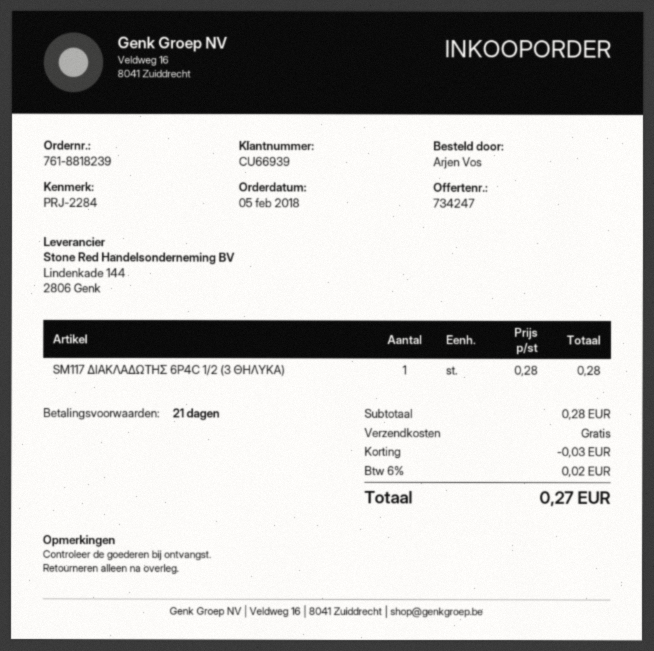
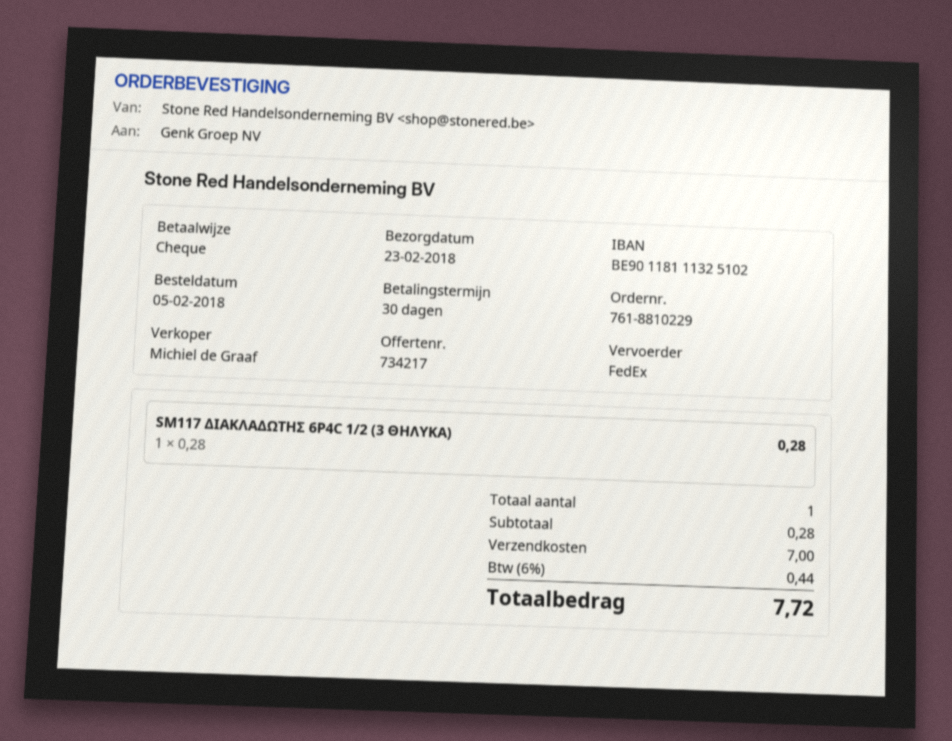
quote number: 734247 -> 734217
order number: 761-8818239 -> 761-8810229
payment terms: 21 days -> 30 days
discount: 0.03 -> none
shipping: 0.00 -> 7.00
tax: 6% = 0.02 -> 6% = 0.44
total: 0.27 -> 7.72

